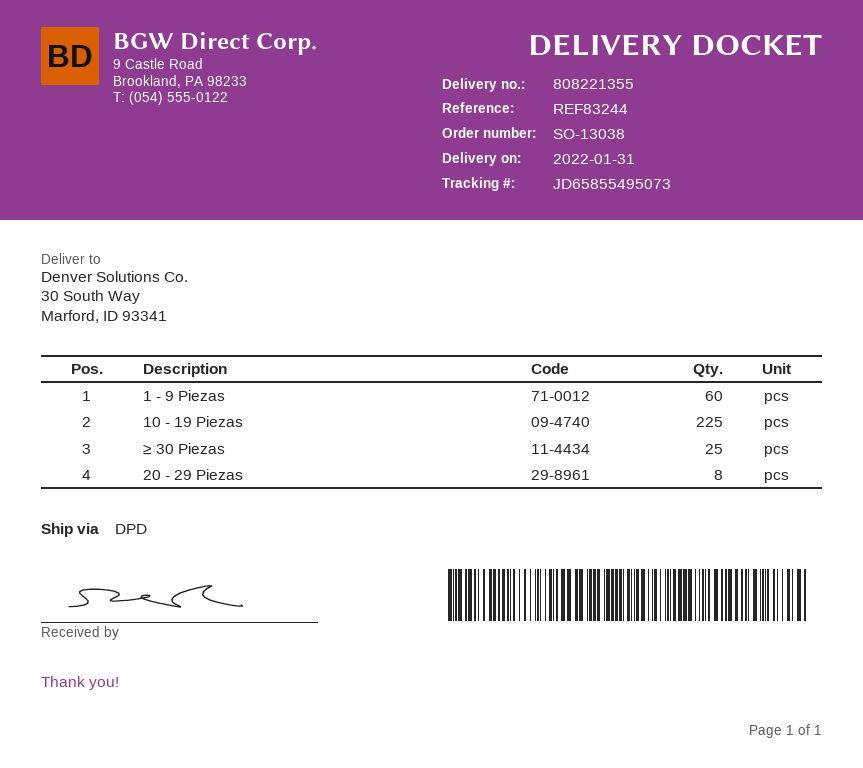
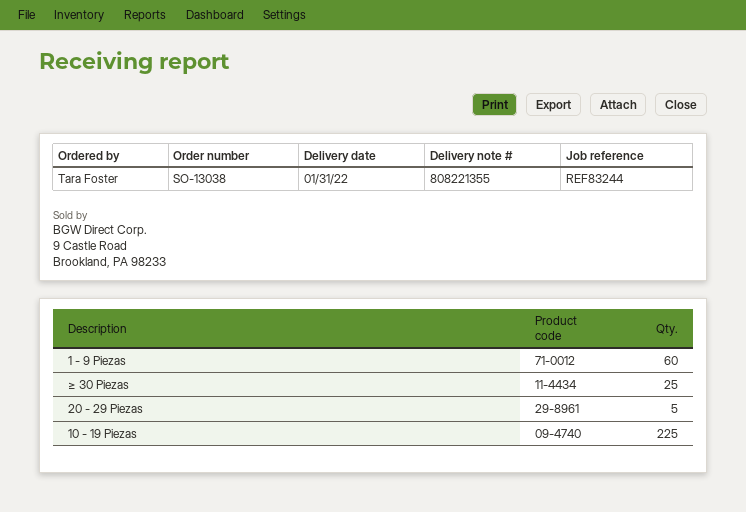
20 - 29 Piezas: 8 -> 5

